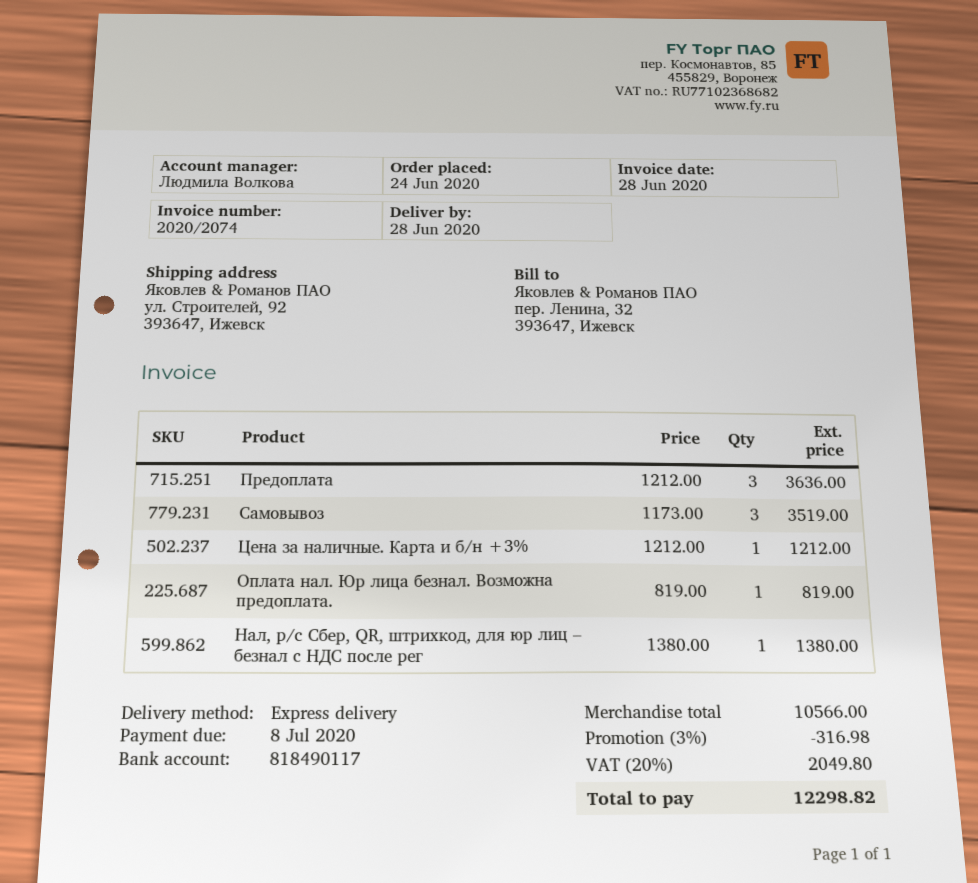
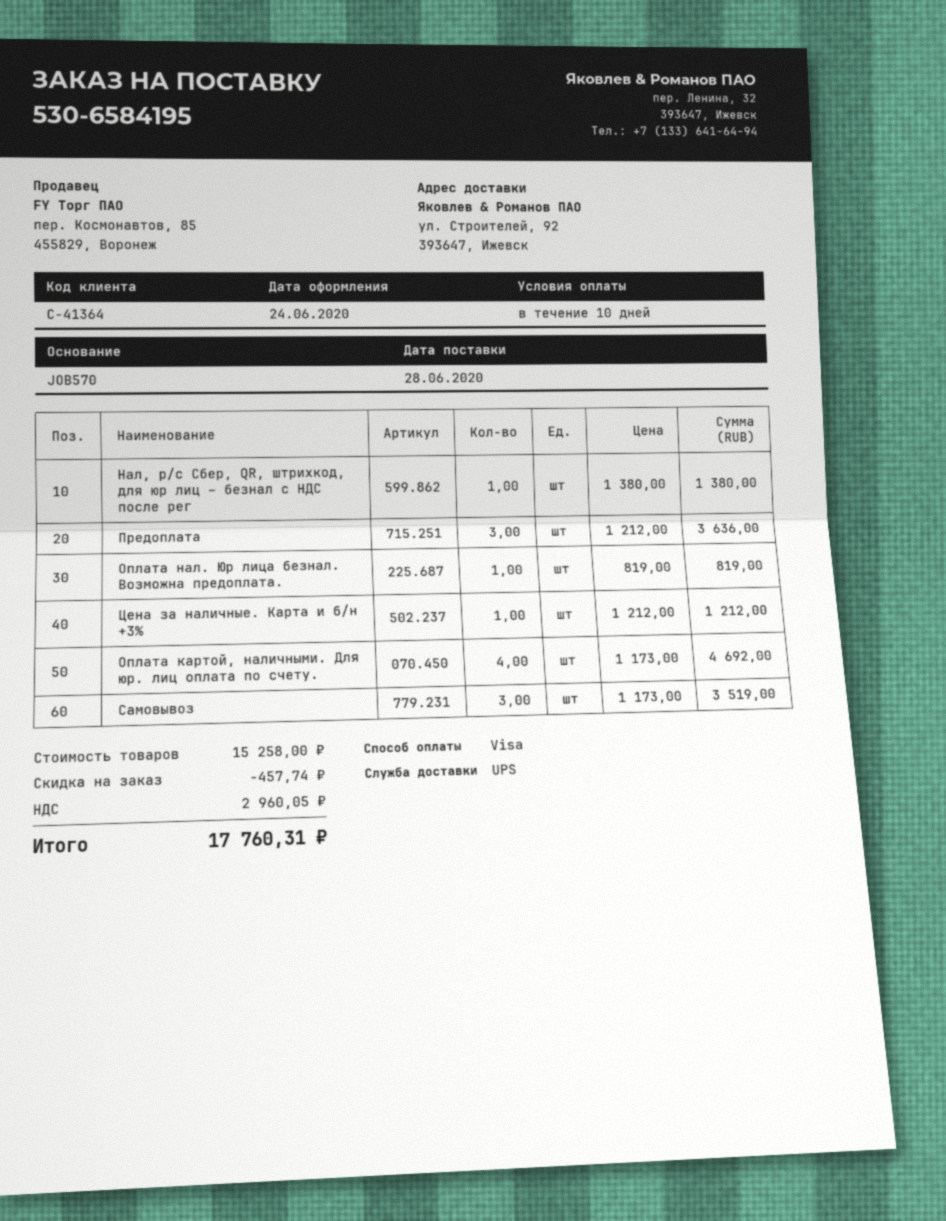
shipping method: express -> UPS
Оплата картой, наличными. Для юр. лиц оплата по счету.: none -> 4 x 1173.00 = 4692.00
subtotal: 10566.00 -> 15258.00
discount: 316.98 -> 457.74
tax: 2049.80 -> 2960.05
total: 12298.82 -> 17760.31

